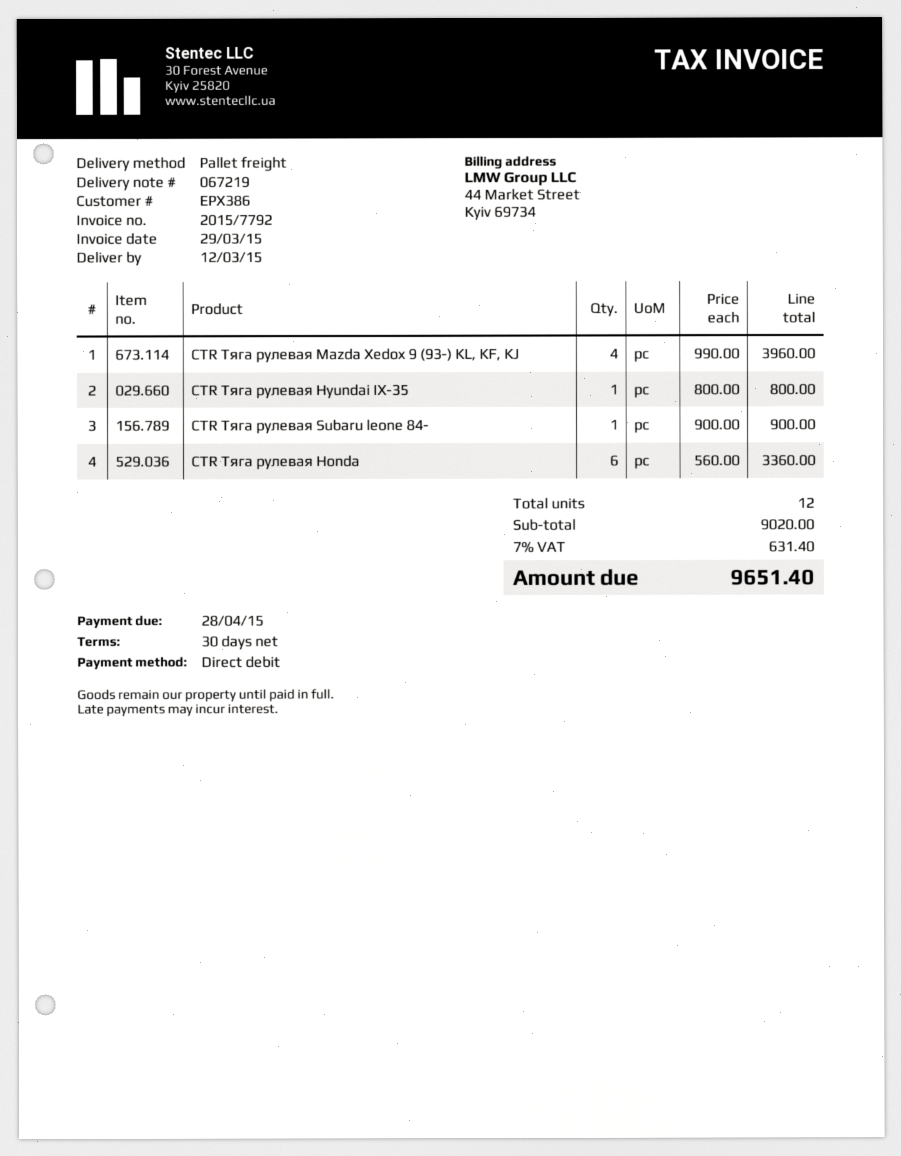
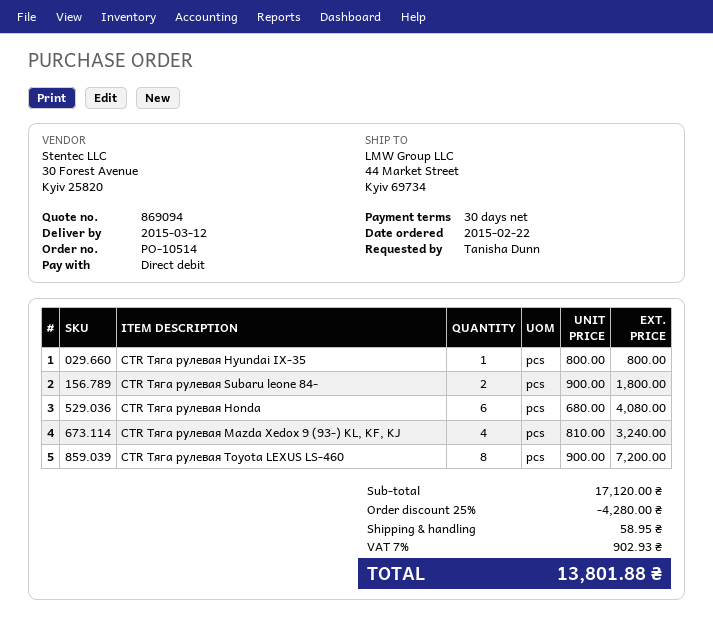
CTR Тяга рулевая Mazda Xedox 9 (93-) KL, KF, KJ: 4 x 990.00 = 3960.00 -> 4 x 810.00 = 3240.00
CTR Тяга рулевая Subaru leone 84-: 1 x 900.00 = 900.00 -> 2 x 900.00 = 1800.00
CTR Тяга рулевая Honda: 6 x 560.00 = 3360.00 -> 6 x 680.00 = 4080.00
CTR Тяга рулевая Toyota LEXUS LS-460: none -> 8 x 900.00 = 7200.00
subtotal: 9020.00 -> 17120.00
discount: none -> 25% = 4280.00
shipping: none -> 58.95
tax: 7% = 631.40 -> 7% = 902.93
total: 9651.40 -> 13801.88

